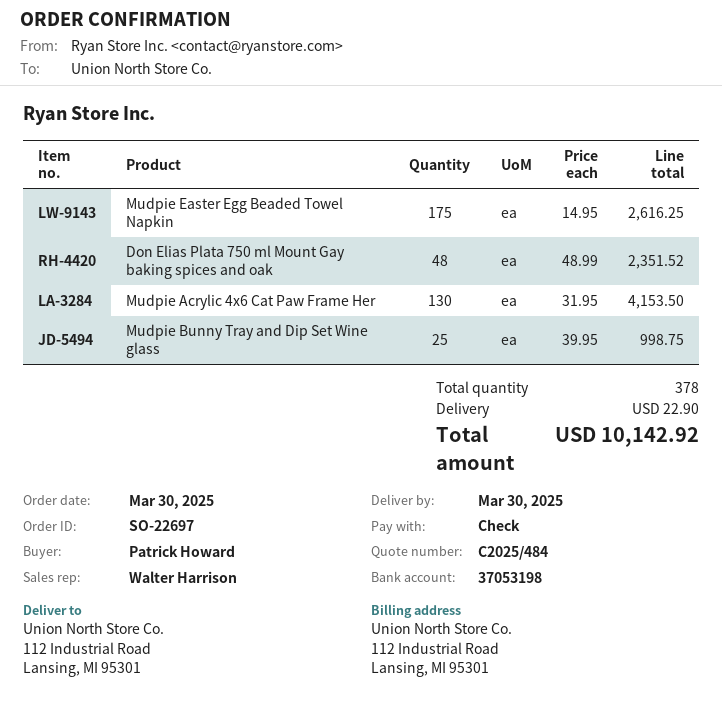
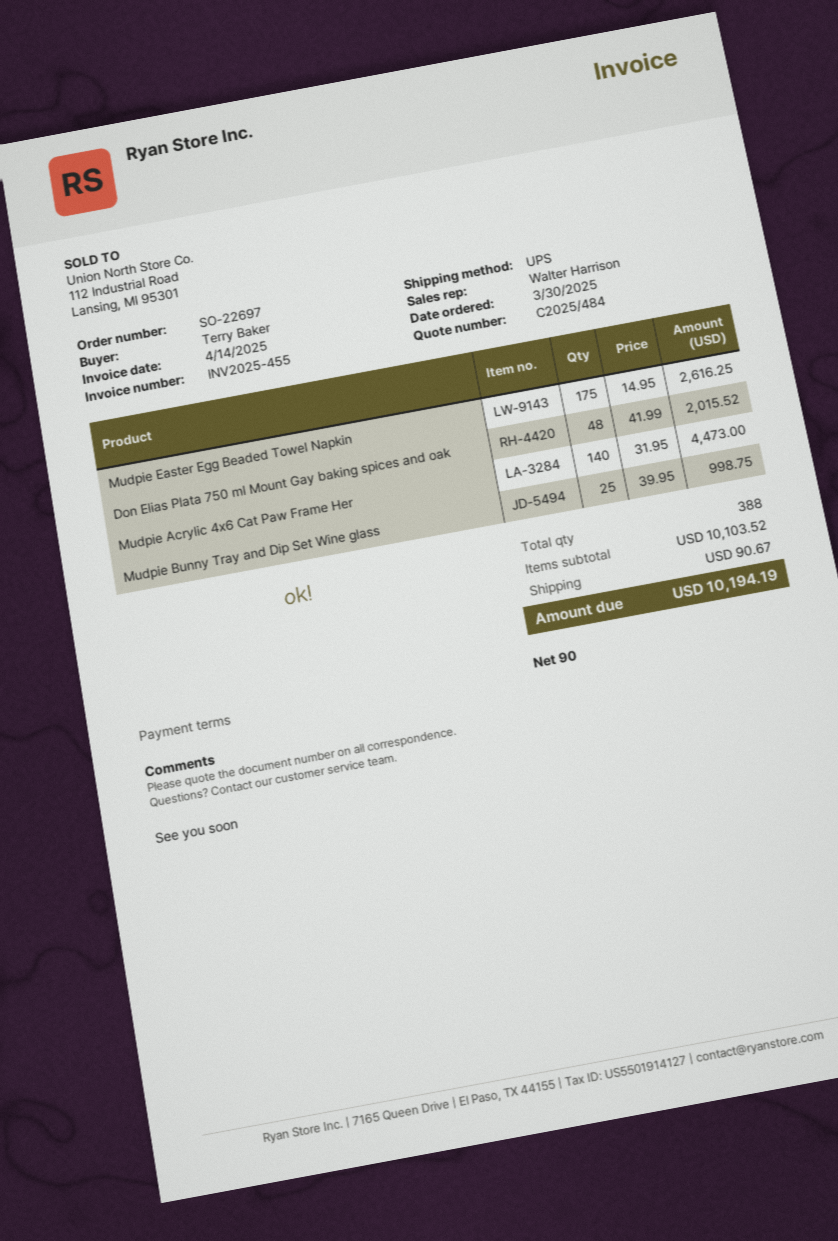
ordered by: Patrick Howard -> Terry Baker
Don Elias Plata 750 ml Mount Gay baking spices and oak: 48 x 48.99 = 2351.52 -> 48 x 41.99 = 2015.52
Mudpie Acrylic 4x6 Cat Paw Frame Her: 130 x 31.95 = 4153.50 -> 140 x 31.95 = 4473.00
total quantity: 378 -> 388
shipping: 22.90 -> 90.67
total: 10142.92 -> 10194.19

